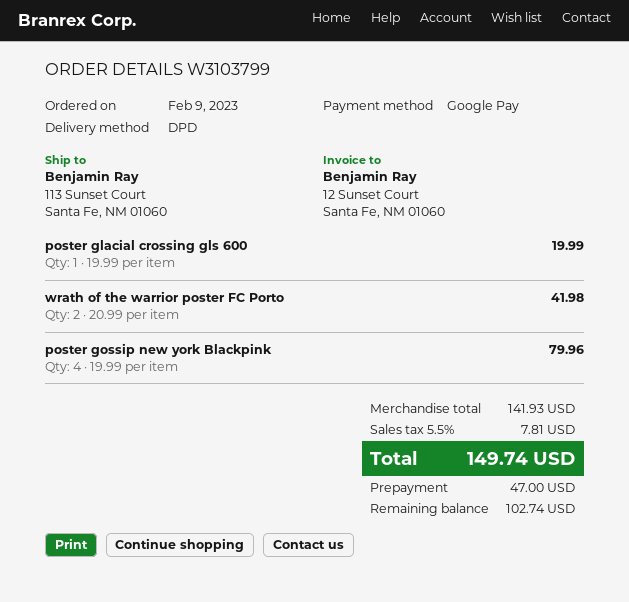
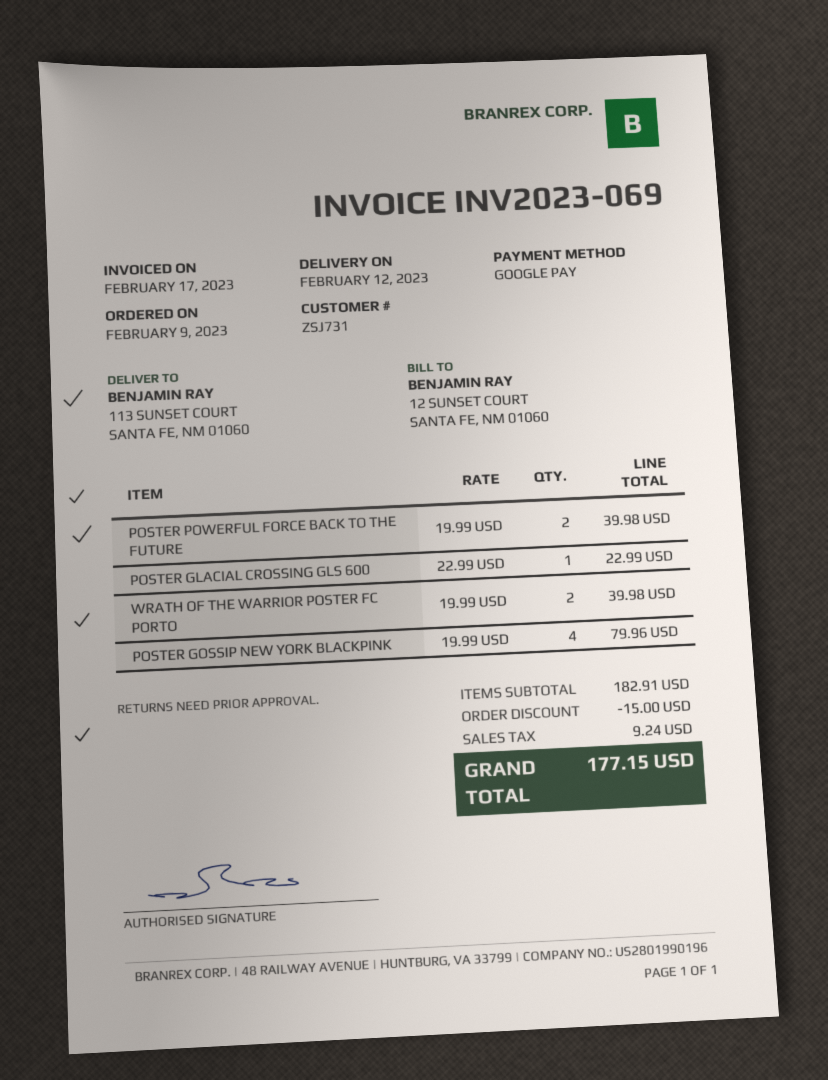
poster glacial crossing gls 600: 1 x 19.99 = 19.99 -> 1 x 22.99 = 22.99
wrath of the warrior poster FC Porto: 2 x 20.99 = 41.98 -> 2 x 19.99 = 39.98
POSTER POWERFUL FORCE BACK TO THE FUTURE: none -> 2 x 19.99 = 39.98
subtotal: 141.93 -> 182.91
discount: none -> 15.00
tax: 7.81 -> 9.24
total: 149.74 -> 177.15

